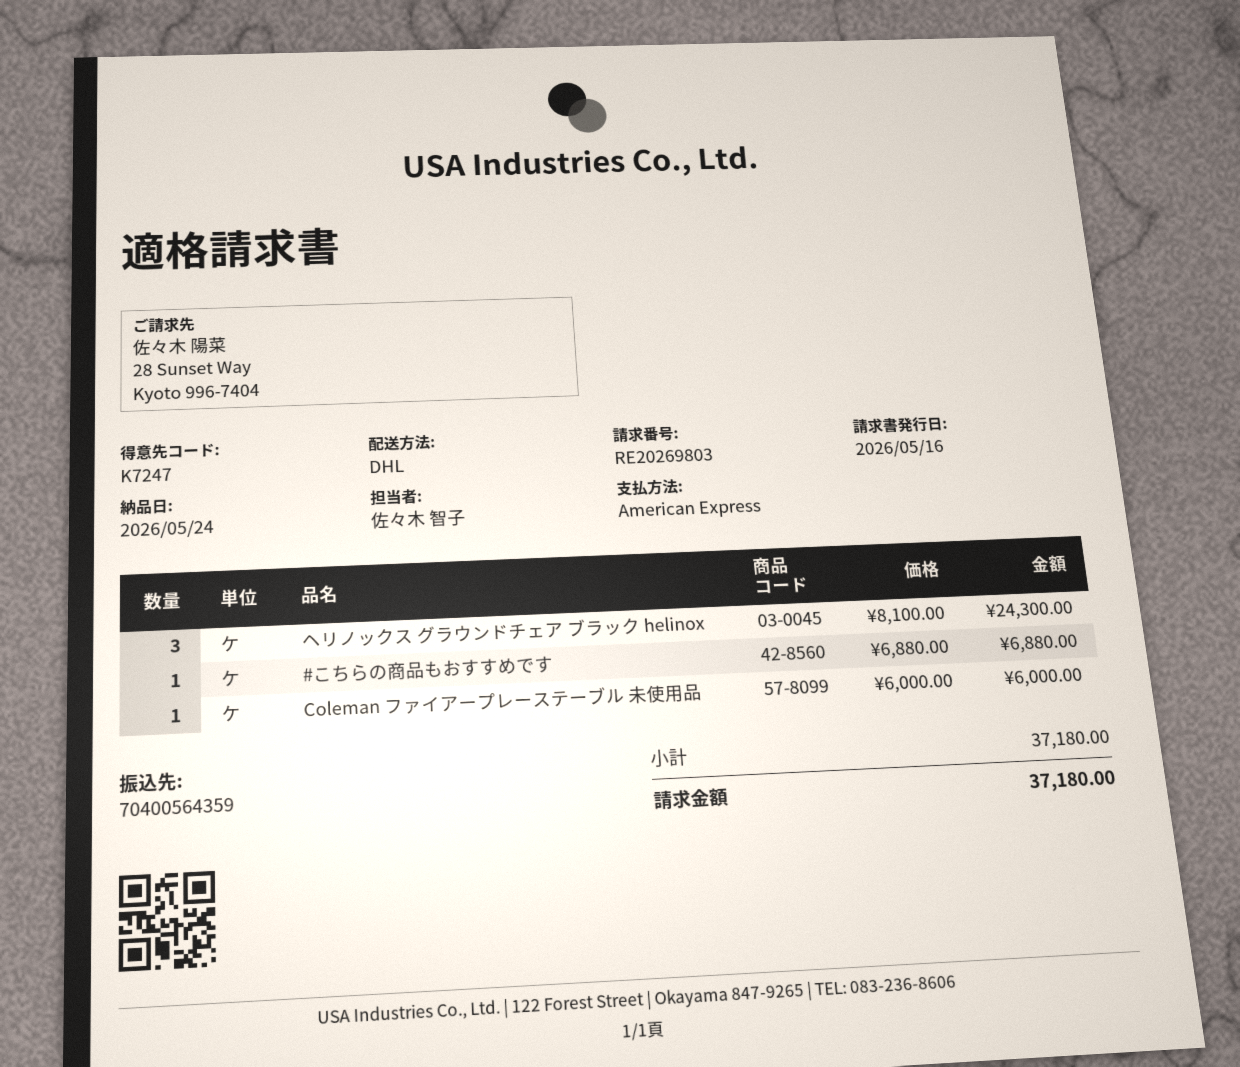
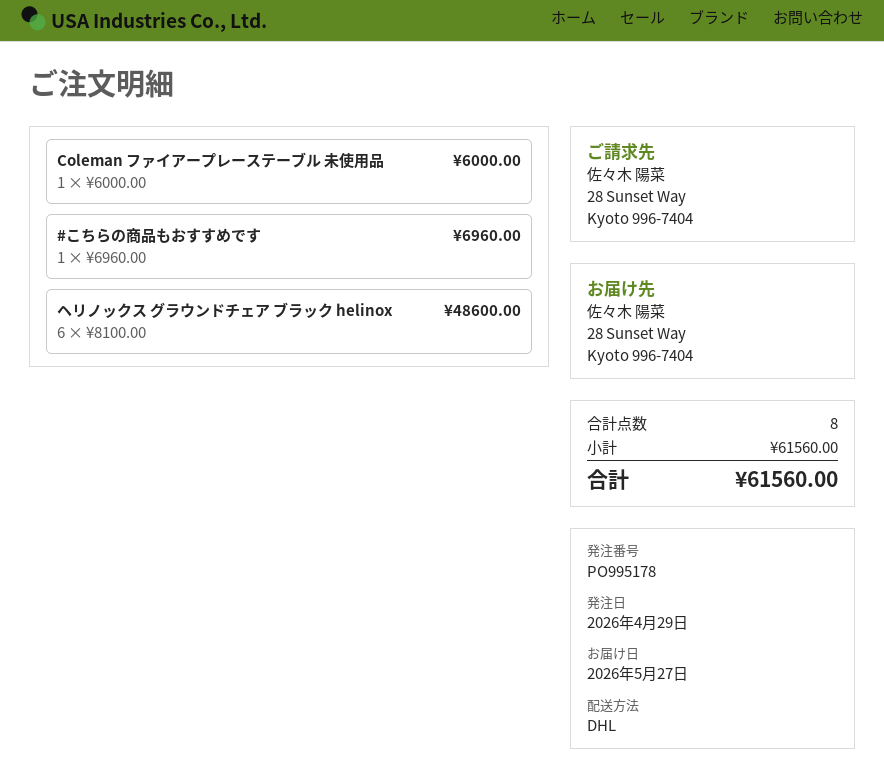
delivery date: 2026-05-24 -> 2026-05-27
ヘリノックス グラウンドチェア ブラック helinox: 3 x 8100.00 = 24300.00 -> 6 x 8100.00 = 48600.00
#こちらの商品もおすすめです: 1 x 6880.00 = 6880.00 -> 1 x 6960.00 = 6960.00
subtotal: 37180.00 -> 61560.00
total: 37180.00 -> 61560.00

